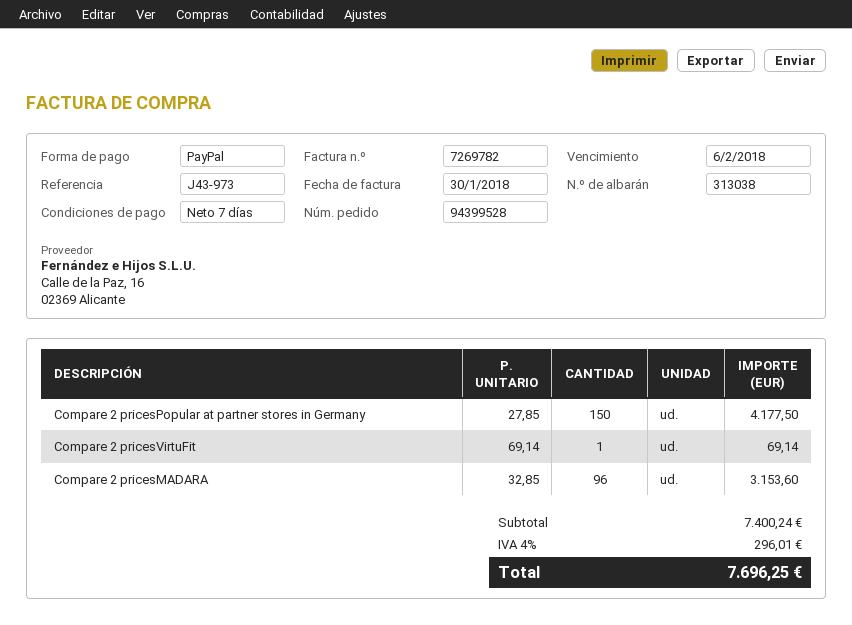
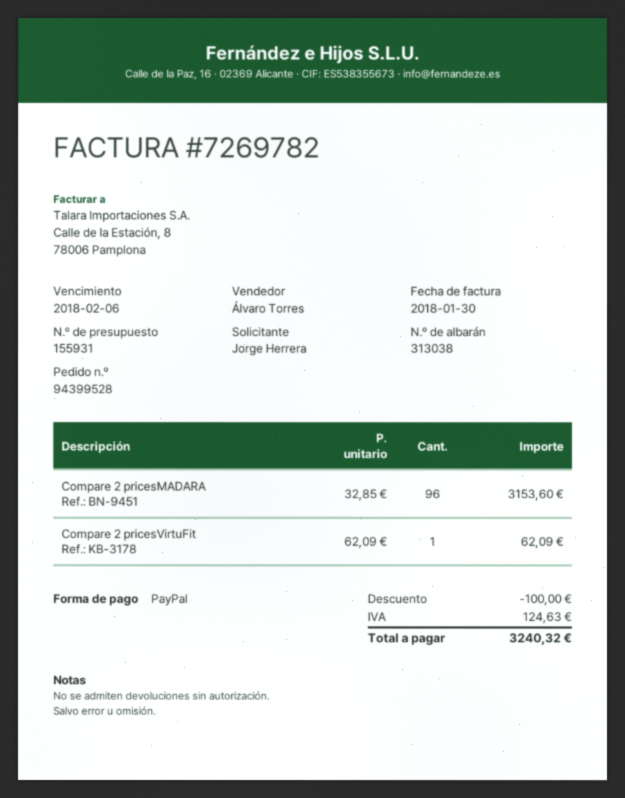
Compare 2 pricesPopular at partner stores in Germany: 150 x 27.85 = 4177.50 -> none
Compare 2 pricesVirtuFit: 1 x 69.14 = 69.14 -> 1 x 62.09 = 62.09
discount: none -> 100.00
tax: 296.01 -> 124.63
total: 7696.25 -> 3240.32

